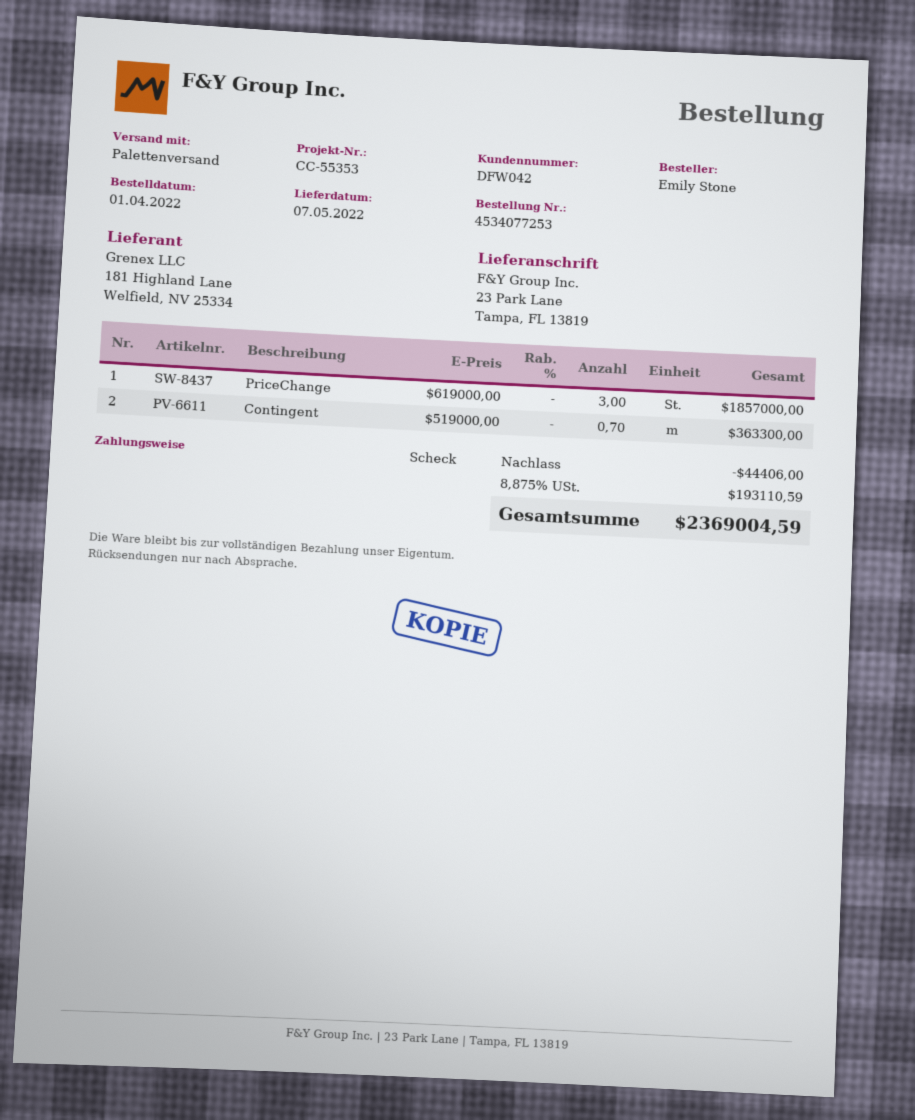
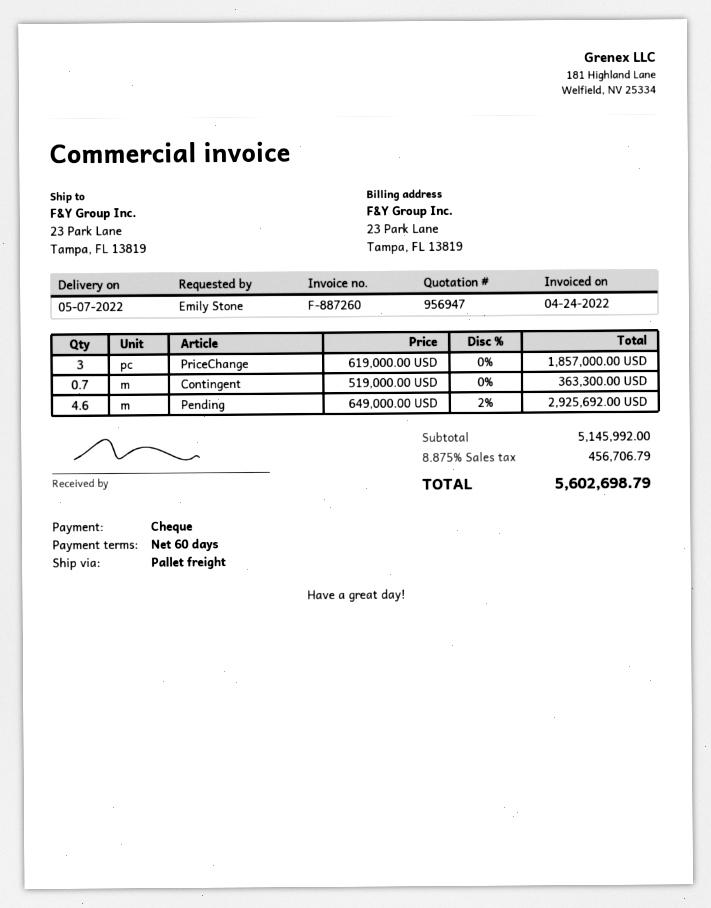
Pending: none -> 4.6 x 649000.00 - 2% = 2925692.00
discount: 44406.00 -> none
tax: 8.875% = 193110.59 -> 8.875% = 456706.79
total: 2369004.59 -> 5602698.79

